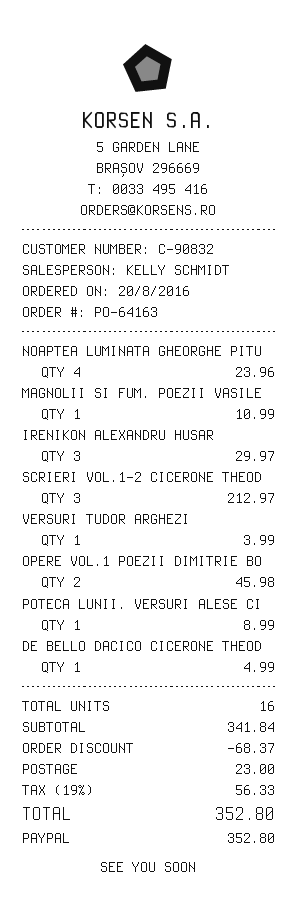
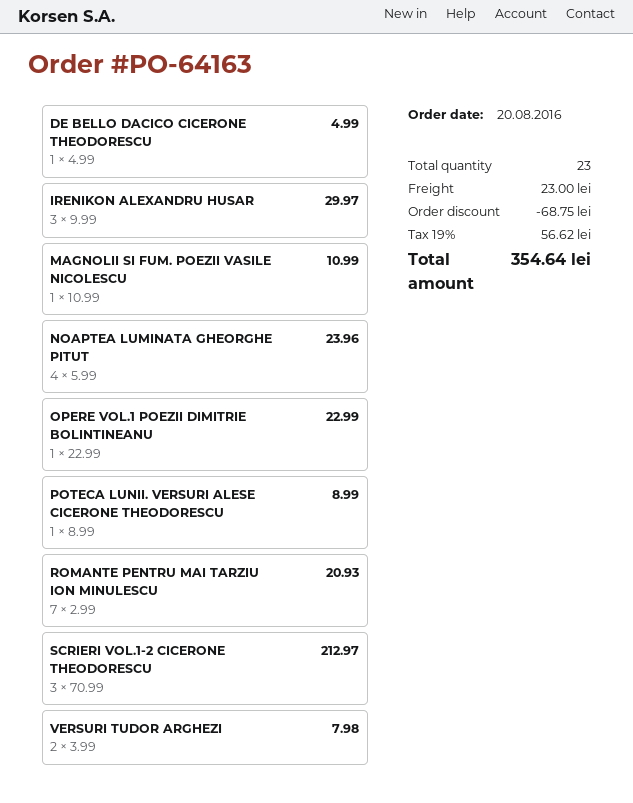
VERSURI TUDOR ARGHEZI: 1 for 3.99 -> 2 for 7.98
OPERE VOL.1 POEZII DIMITRIE BO: 2 for 45.98 -> 1 for 22.99
ROMANTE PENTRU MAI TARZIU ION MINULESCU: none -> 7 for 20.93
total quantity: 16 -> 23
discount: 68.37 -> 68.75
tax: 19% = 56.33 -> 19% = 56.62
total: 352.80 -> 354.64

